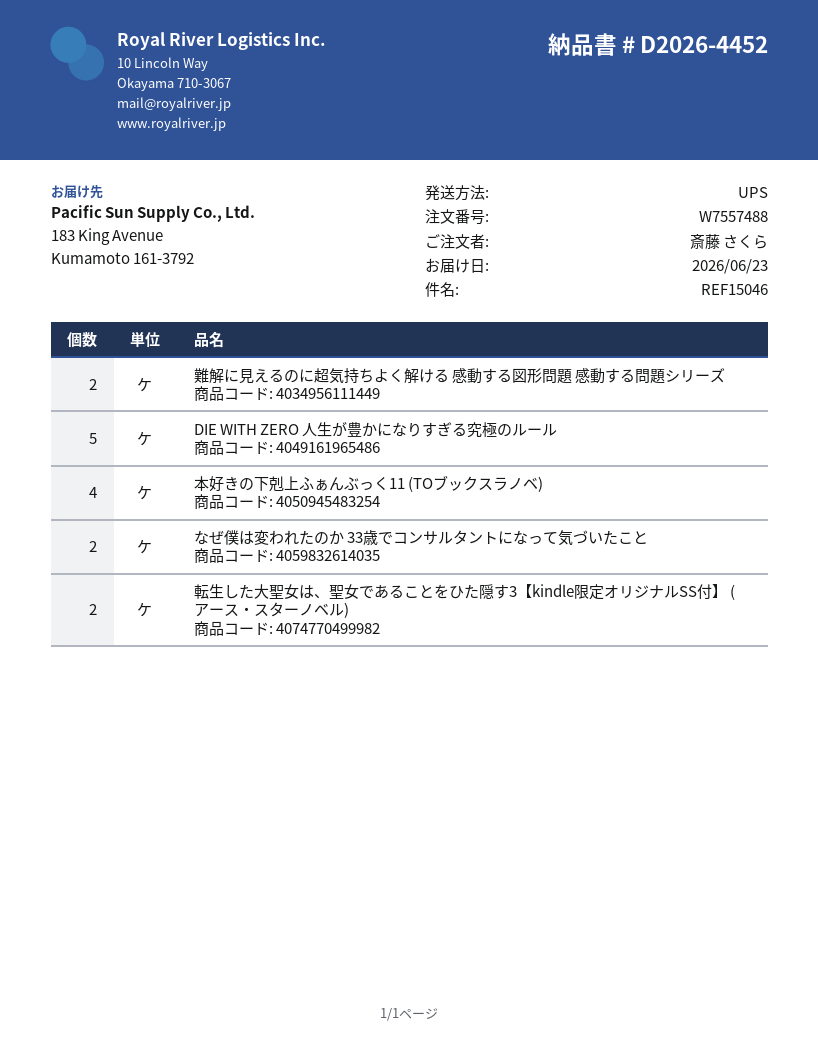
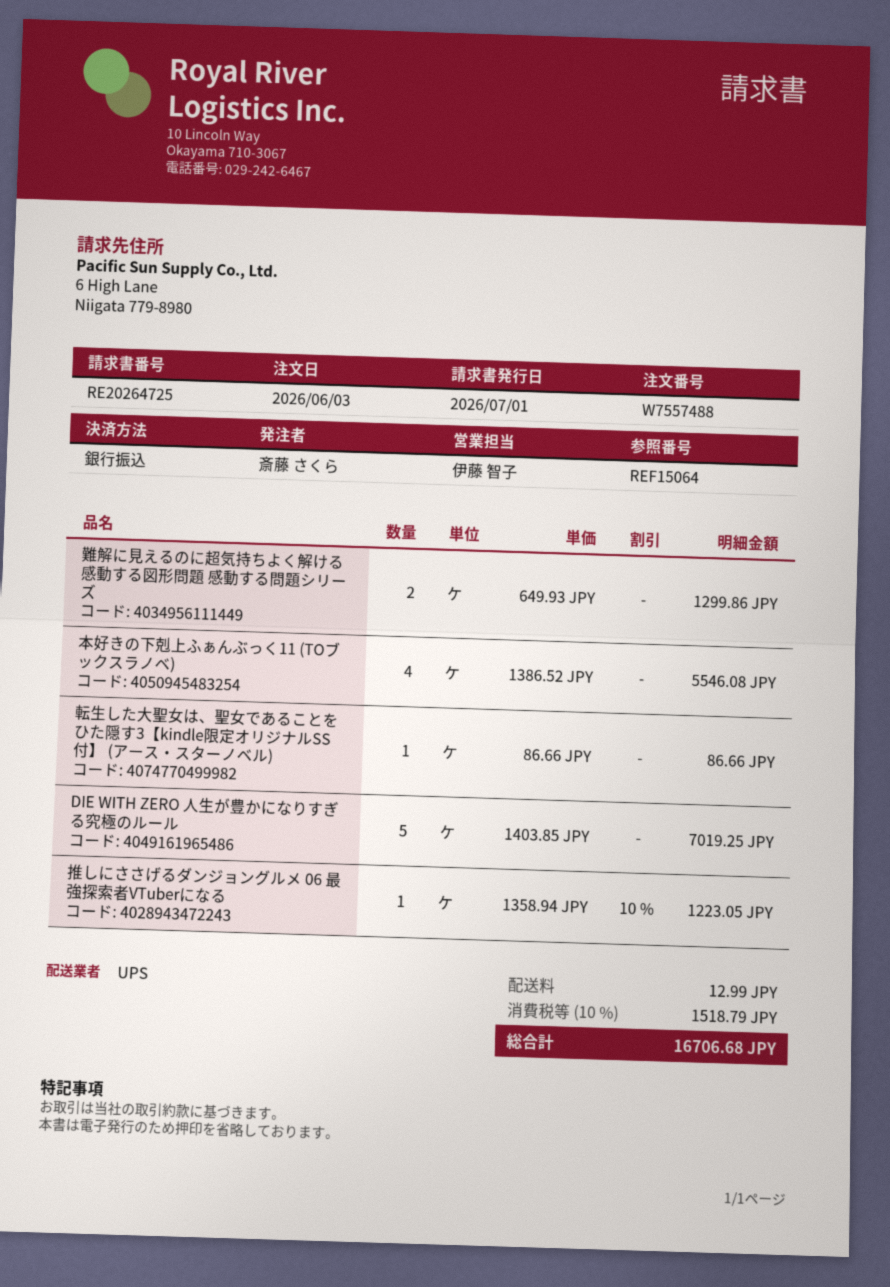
reference: REF15046 -> REF15064
なぜ僕は変われたのか 33歳でコンサルタントになって気づいたこと: 2 -> none
転生した大聖女は、聖女であることをひた隠す3【kindle限定オリジナルSS付】 (アース・スターノベル): 2 -> 1
推しにささげるダンジョングルメ 06 最強探索者VTuberになる: none -> 1

